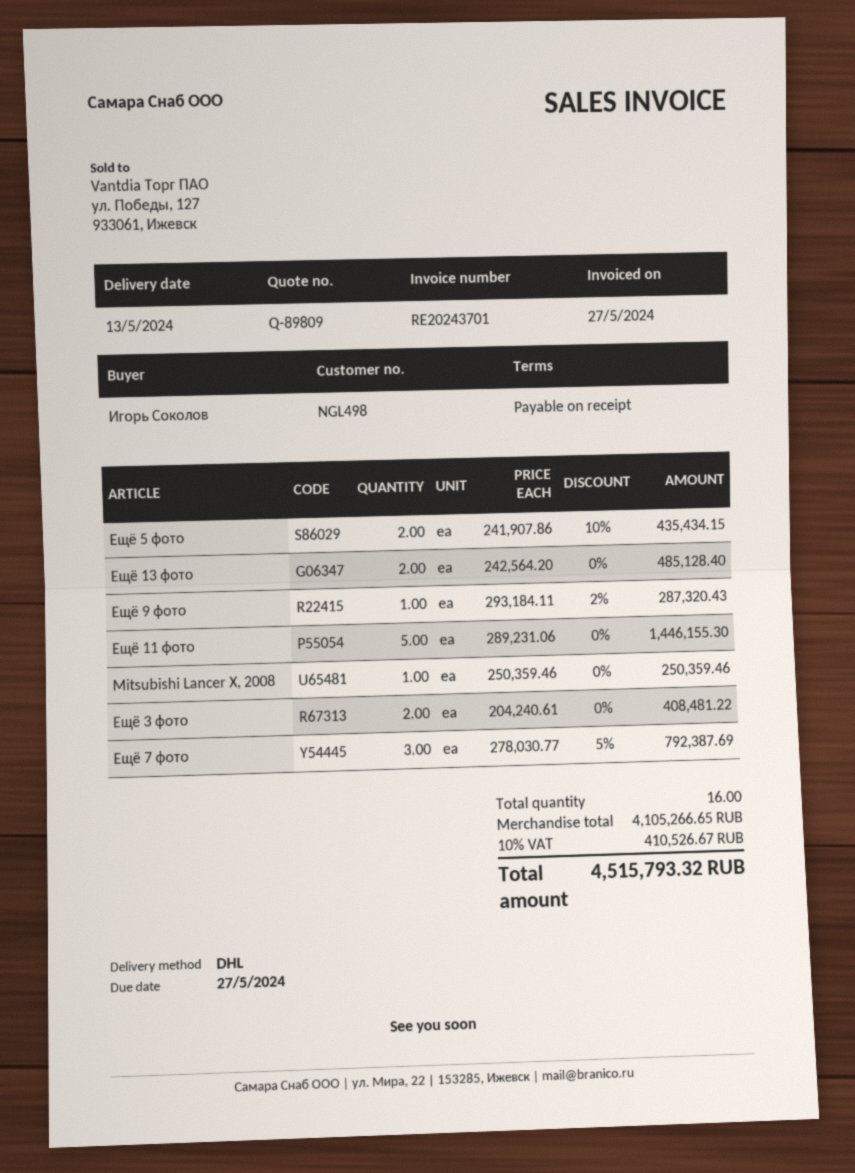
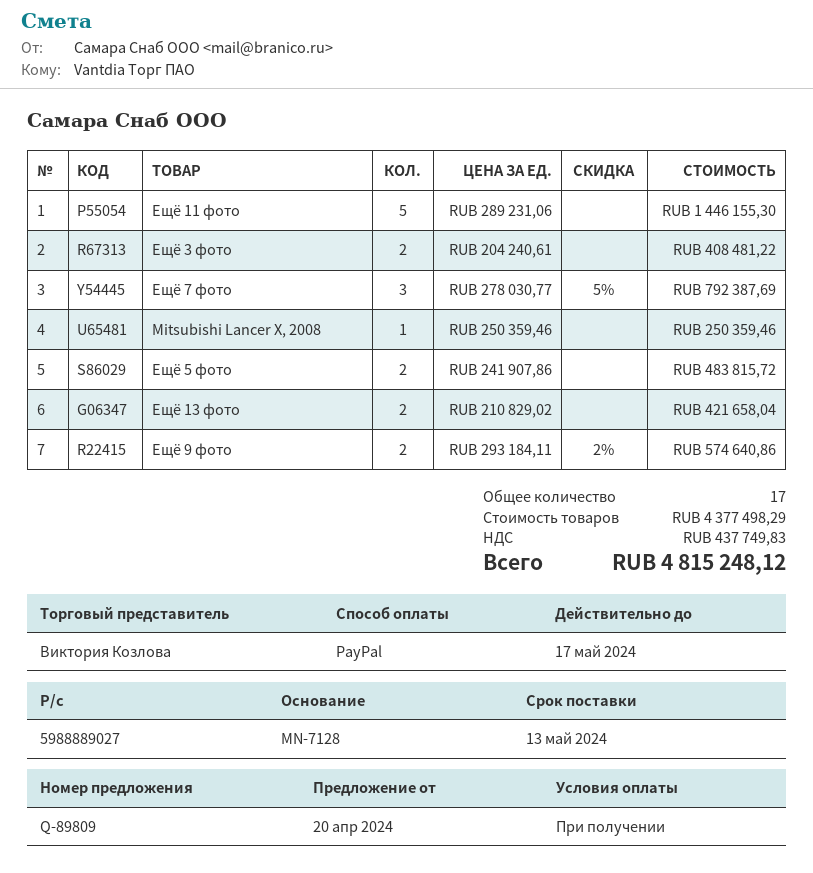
Ещё 5 фото: 2 x 241907.86 - 10% = 435434.15 -> 2 x 241907.86 = 483815.72
Ещё 13 фото: 2 x 242564.20 = 485128.40 -> 2 x 210829.02 = 421658.04
Ещё 9 фото: 1 x 293184.11 - 2% = 287320.43 -> 2 x 293184.11 - 2% = 574640.86
total quantity: 16 -> 17
subtotal: 4105266.65 -> 4377498.29
tax: 410526.67 -> 437749.83
total: 4515793.32 -> 4815248.12

